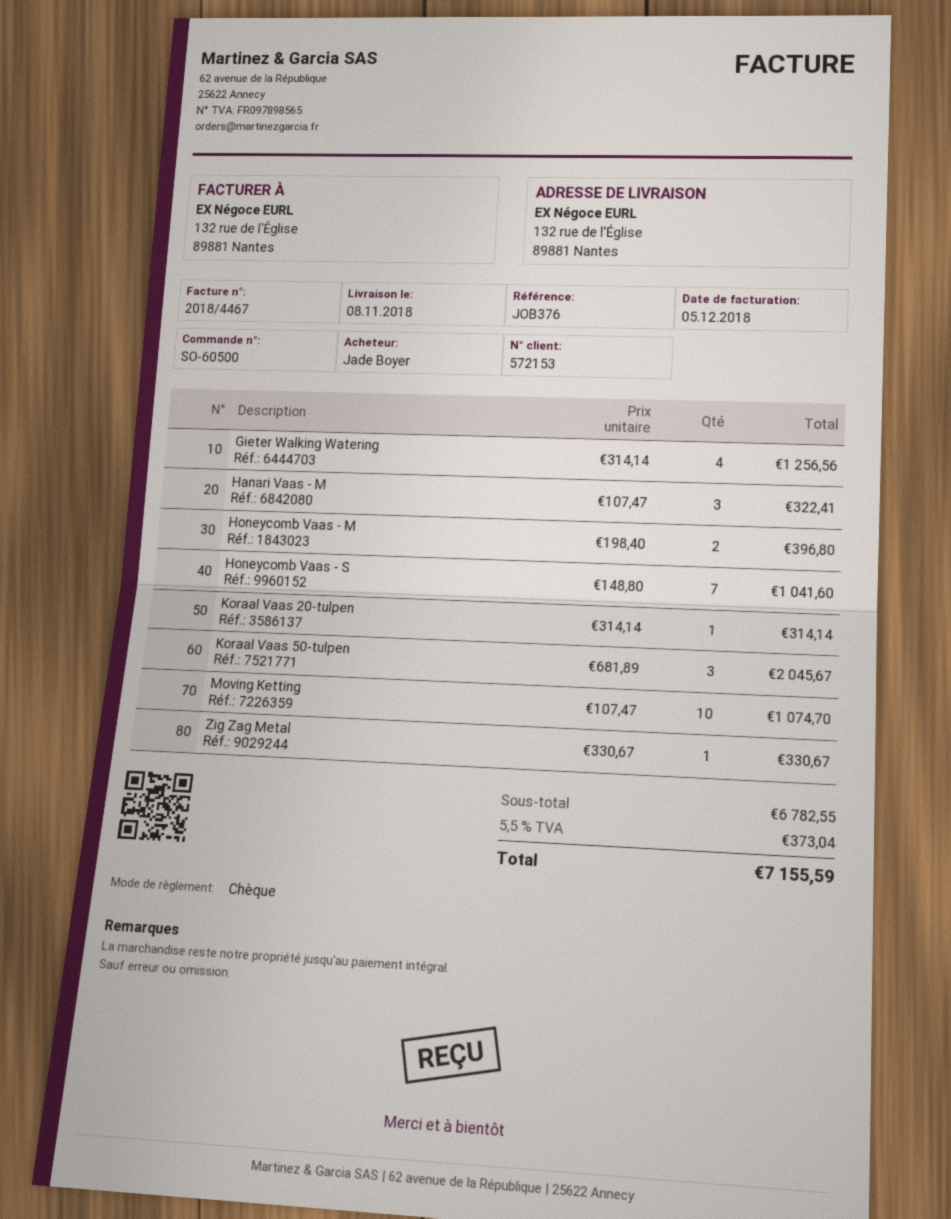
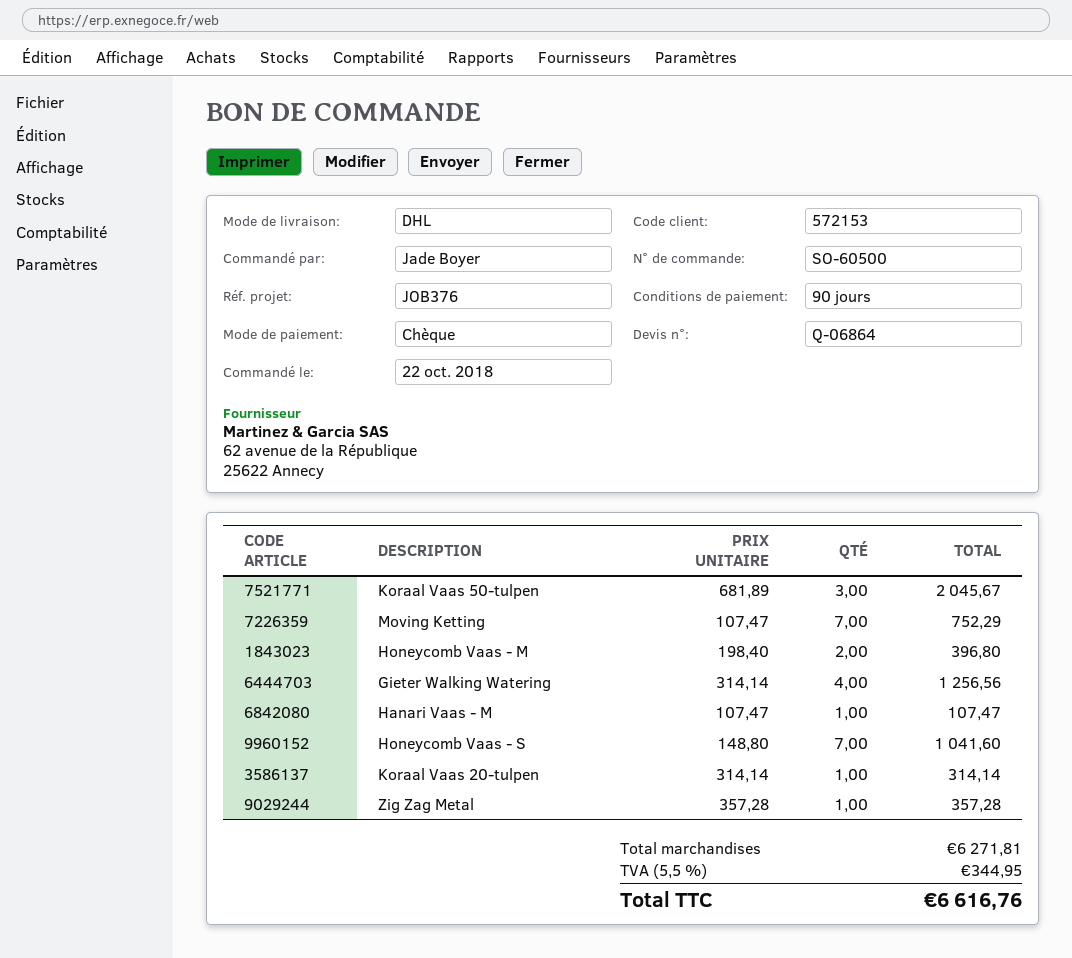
Hanari Vaas - M: 3 x 107.47 = 322.41 -> 1 x 107.47 = 107.47
Moving Ketting: 10 x 107.47 = 1074.70 -> 7 x 107.47 = 752.29
Zig Zag Metal: 1 x 330.67 = 330.67 -> 1 x 357.28 = 357.28
subtotal: 6782.55 -> 6271.81
tax: 5.5% = 373.04 -> 5.5% = 344.95
total: 7155.59 -> 6616.76

